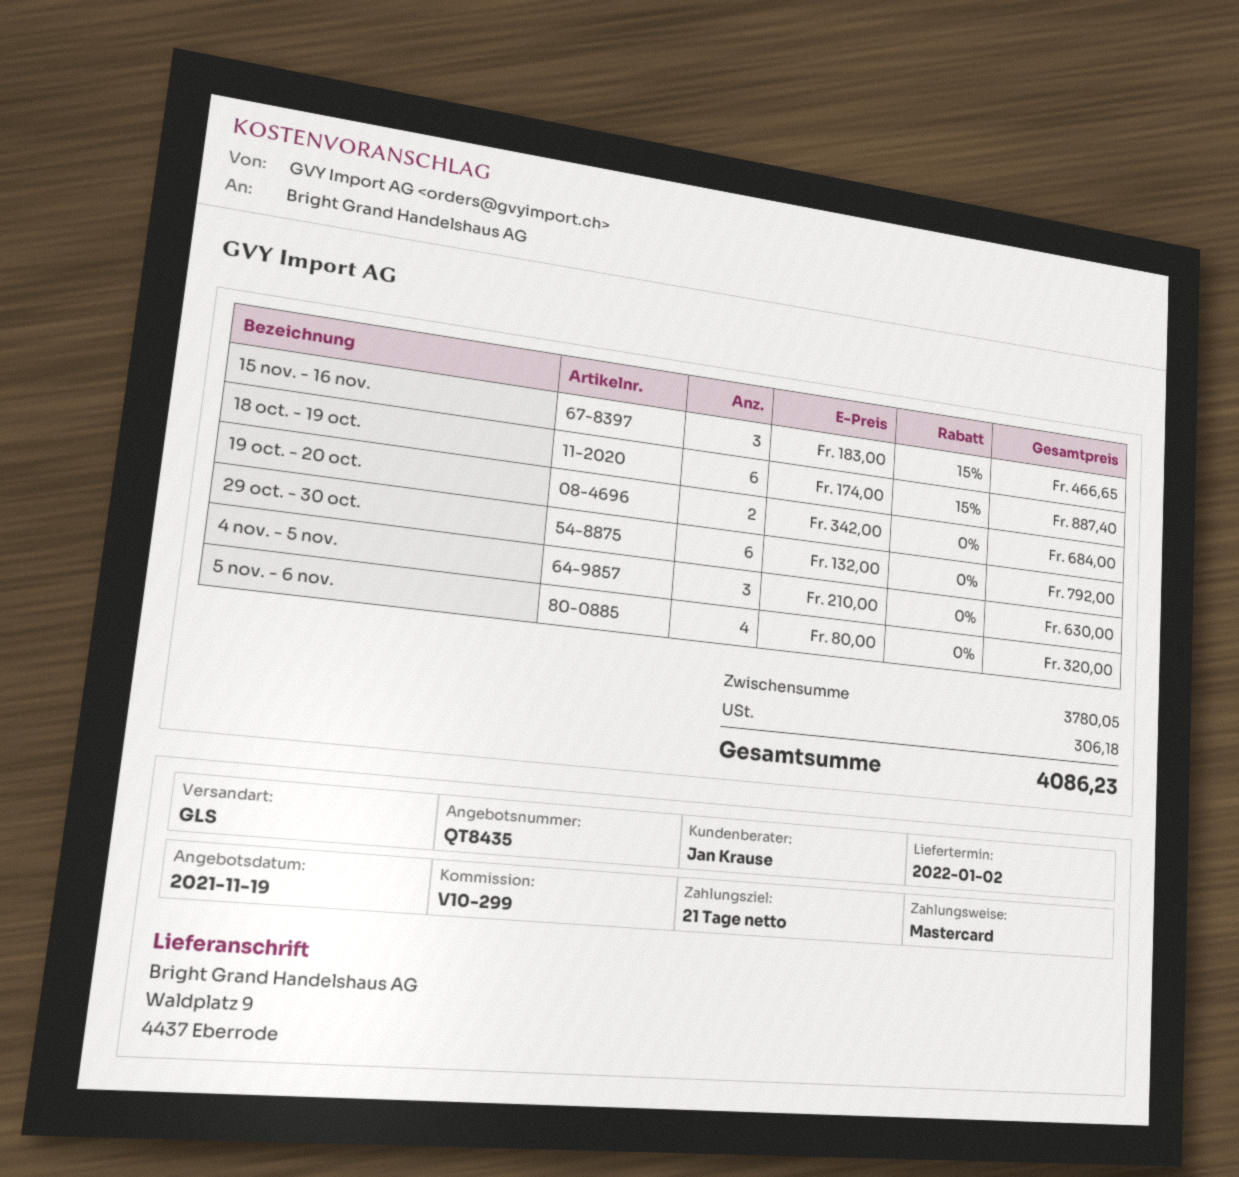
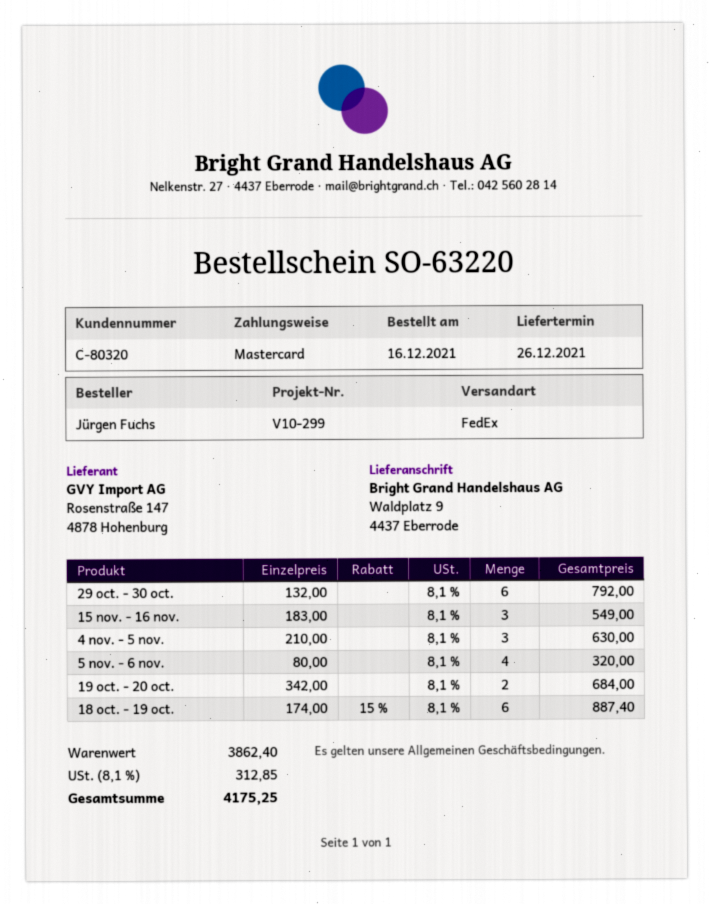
delivery date: 2022-01-02 -> 2021-12-26
shipping method: GLS -> FedEx
15 nov. - 16 nov.: 3 x 183.00 - 15% = 466.65 -> 3 x 183.00 = 549.00
subtotal: 3780.05 -> 3862.40
tax: 306.18 -> 312.85
total: 4086.23 -> 4175.25

